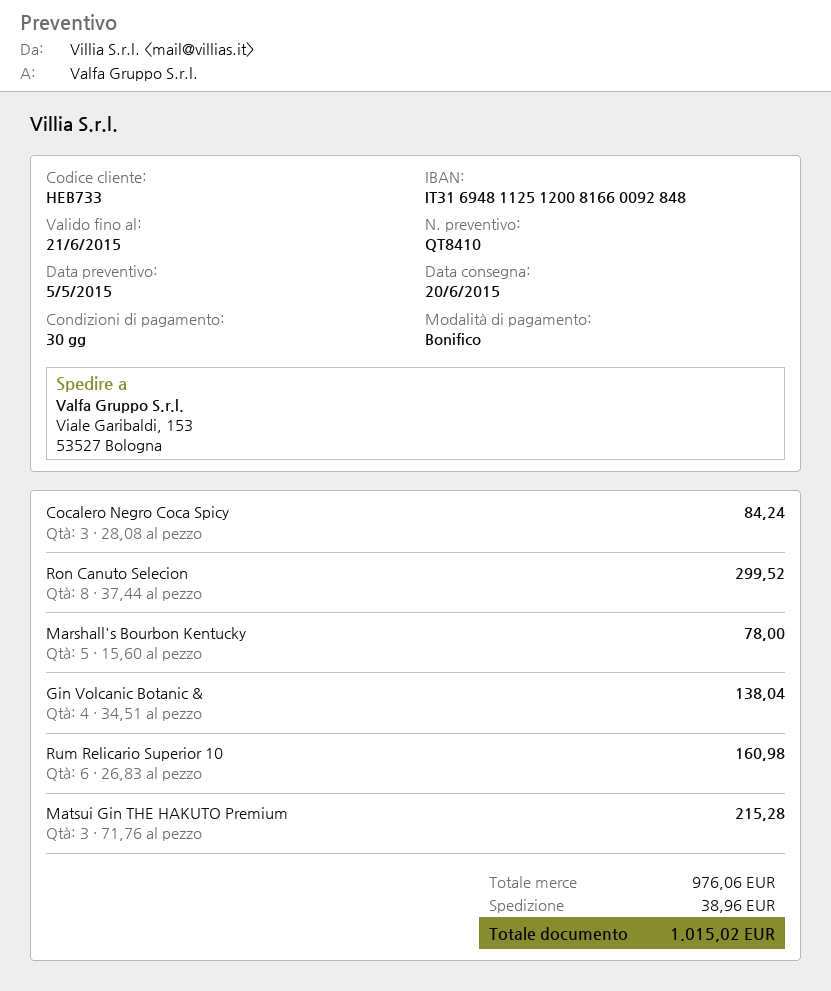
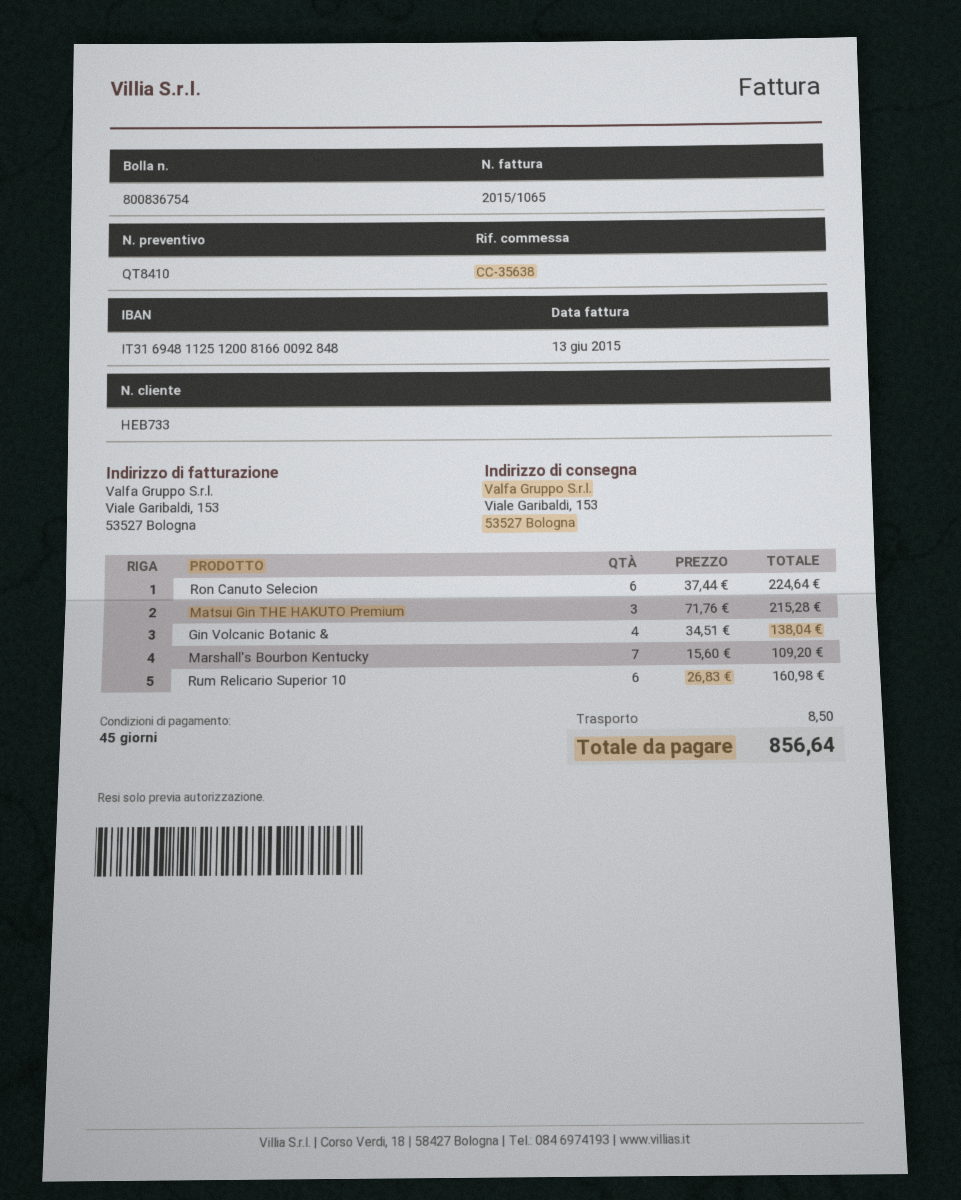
payment terms: 30 days -> 45 days
Cocalero Negro Coca Spicy: 3 x 28.08 = 84.24 -> none
Ron Canuto Selecion: 8 x 37.44 = 299.52 -> 6 x 37.44 = 224.64
Marshall's Bourbon Kentucky: 5 x 15.60 = 78.00 -> 7 x 15.60 = 109.20
shipping: 38.96 -> 8.50
total: 1015.02 -> 856.64

